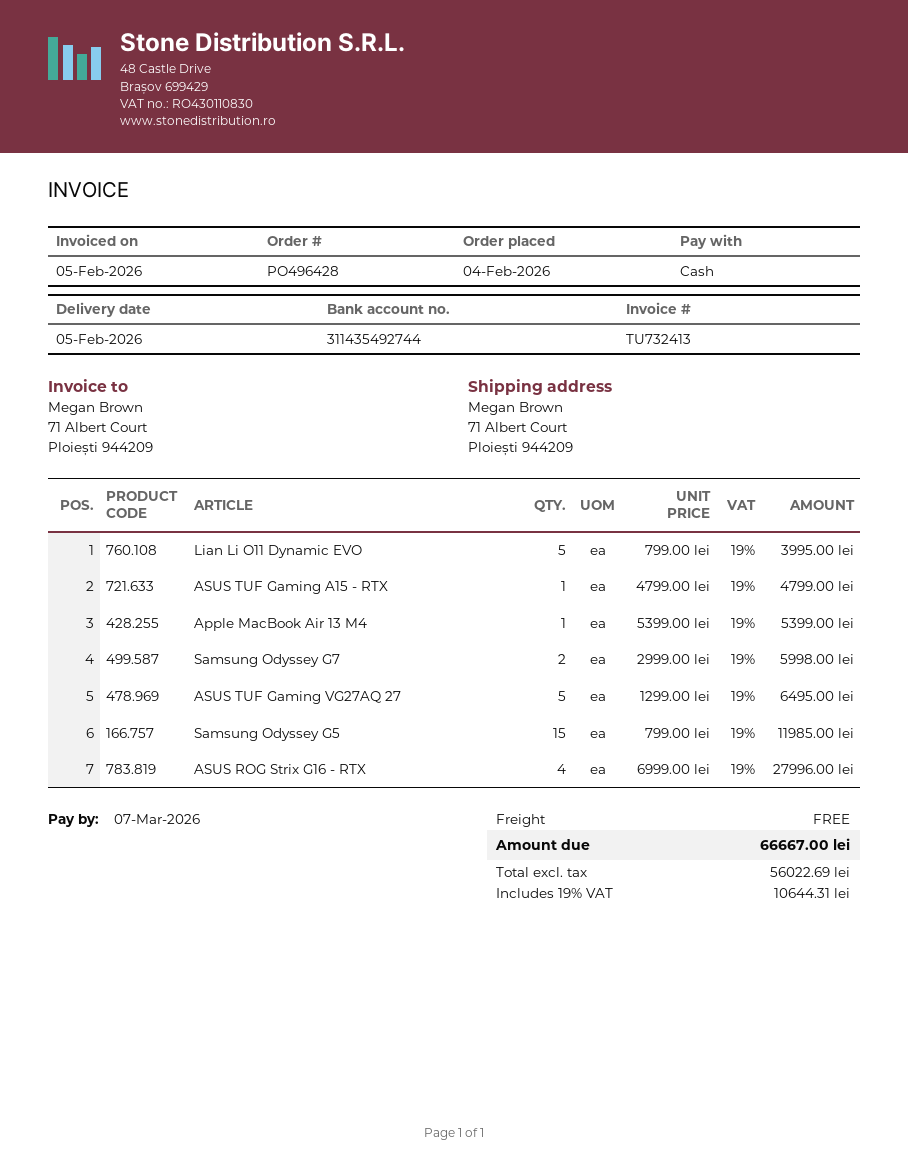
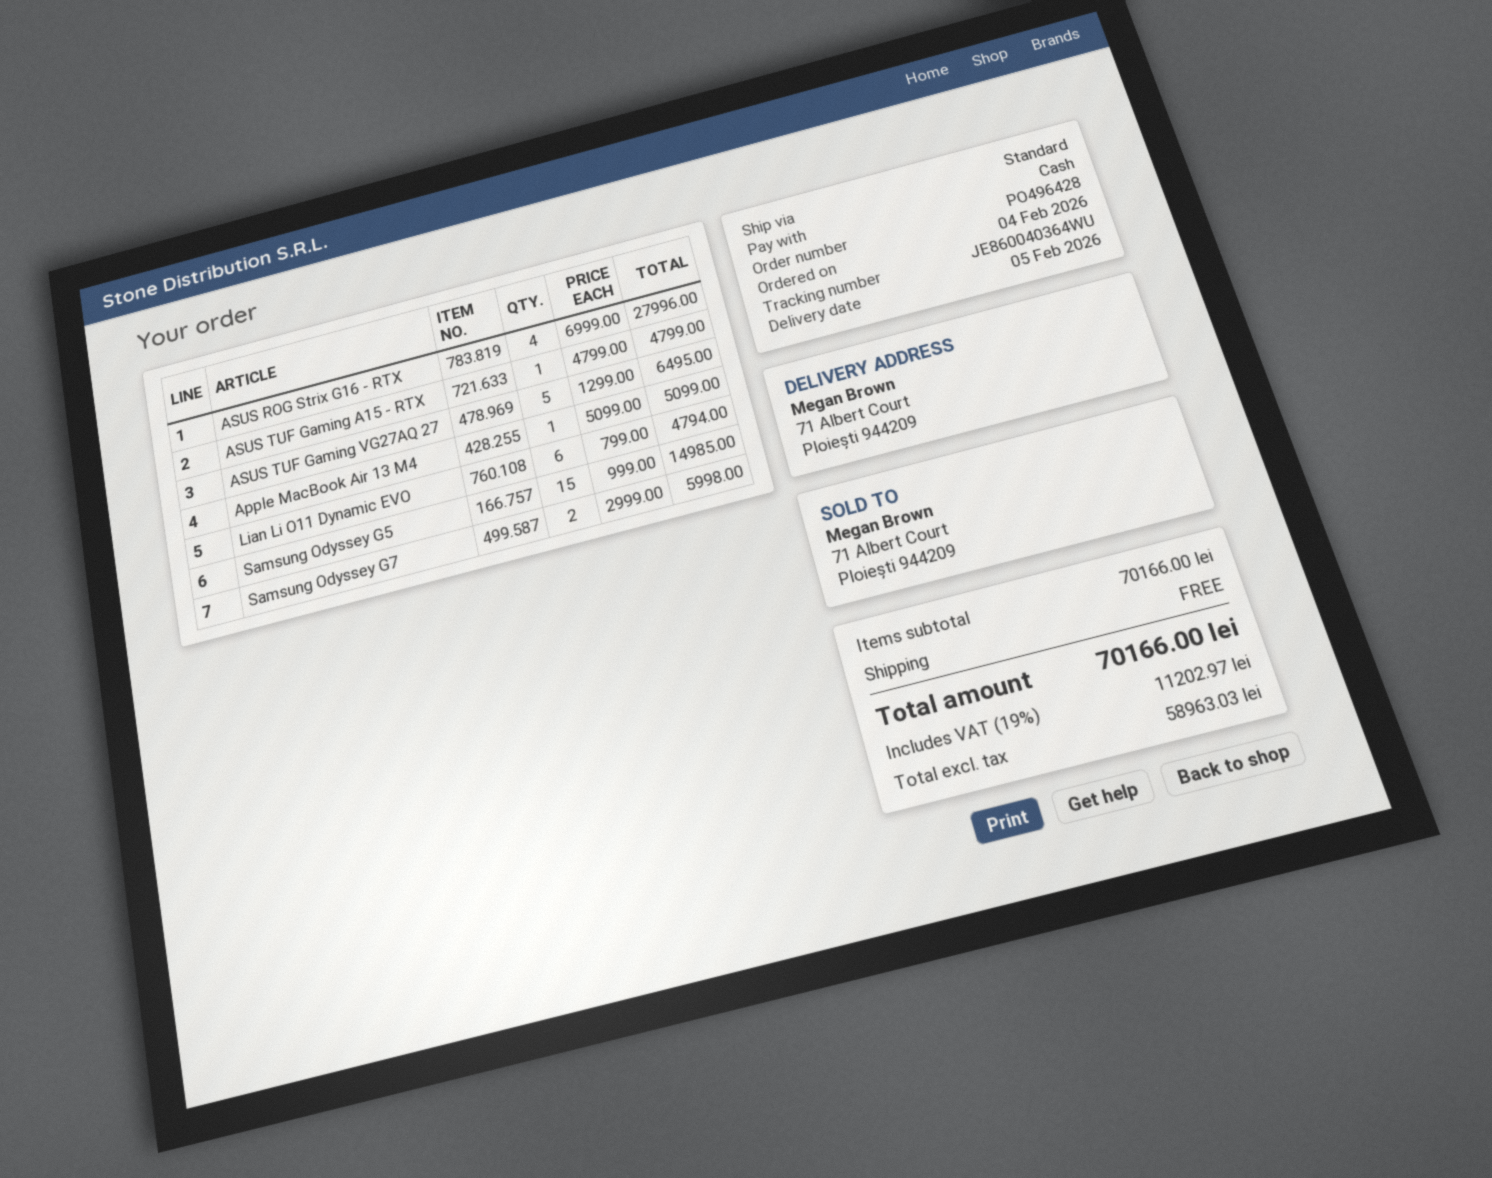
Lian Li O11 Dynamic EVO: 5 x 799.00 = 3995.00 -> 6 x 799.00 = 4794.00
Apple MacBook Air 13 M4: 1 x 5399.00 = 5399.00 -> 1 x 5099.00 = 5099.00
Samsung Odyssey G5: 15 x 799.00 = 11985.00 -> 15 x 999.00 = 14985.00
net: 56022.69 -> 58963.03
tax: 19% = 10644.31 -> 19% = 11202.97
total: 66667.00 -> 70166.00

